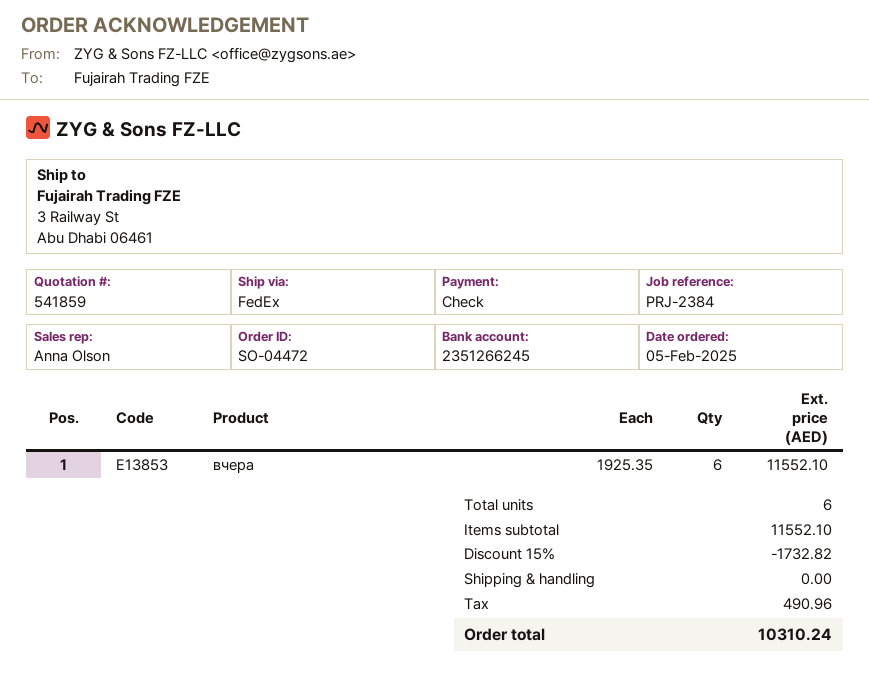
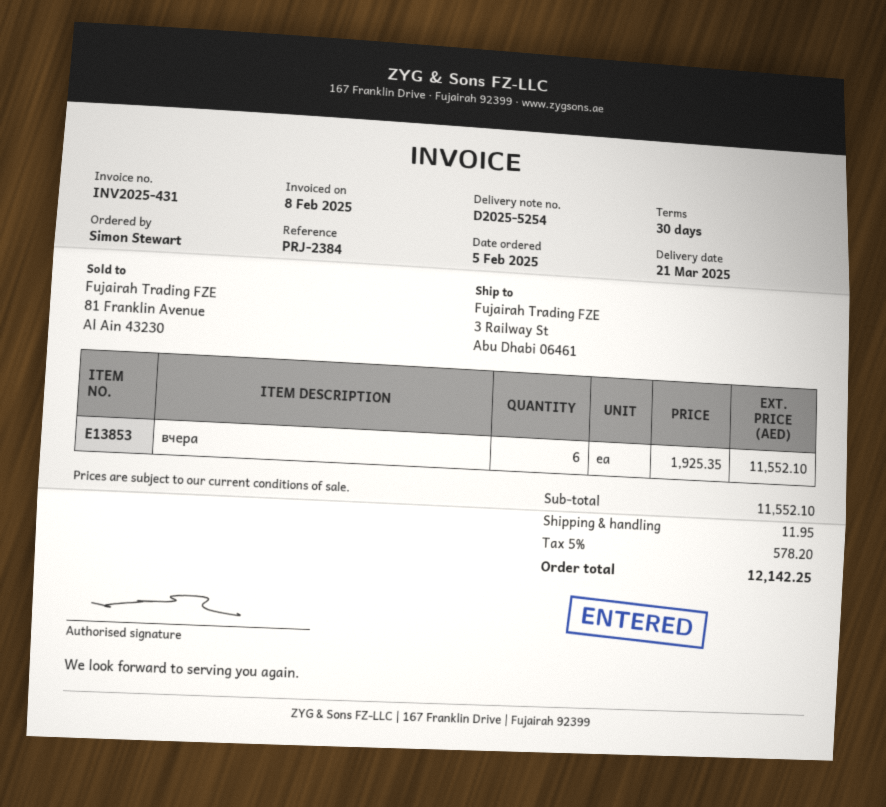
discount: 15% = 1732.82 -> none
shipping: 0.00 -> 11.95
tax: 490.96 -> 578.20
total: 10310.24 -> 12142.25

